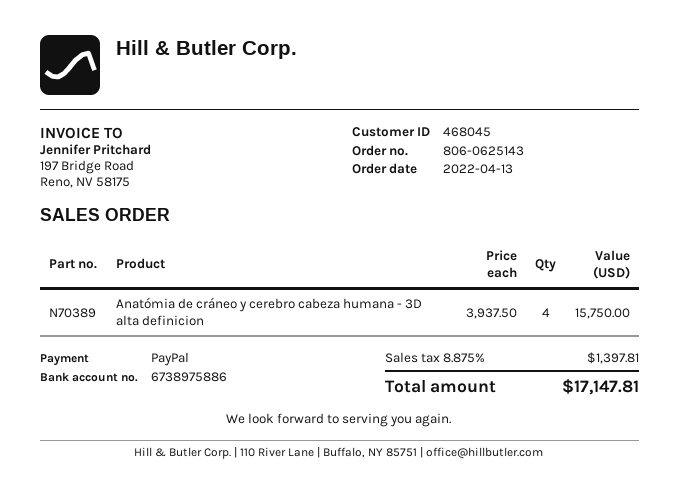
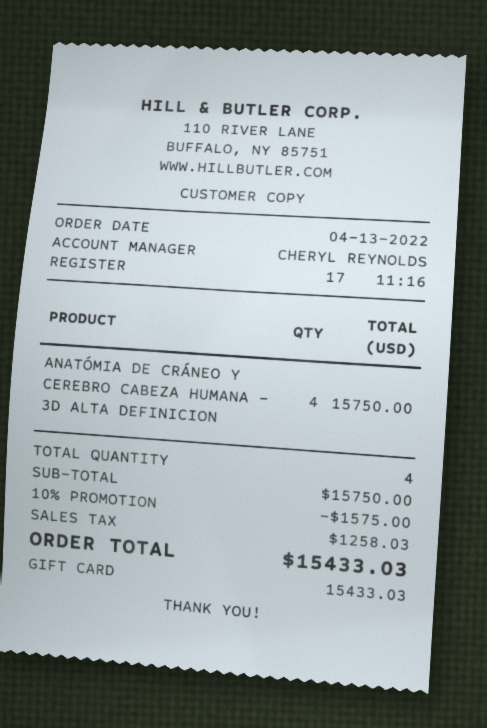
payment method: PayPal -> gift card
discount: none -> 10% = 1575.00
tax: 1397.81 -> 1258.03
total: 17147.81 -> 15433.03

